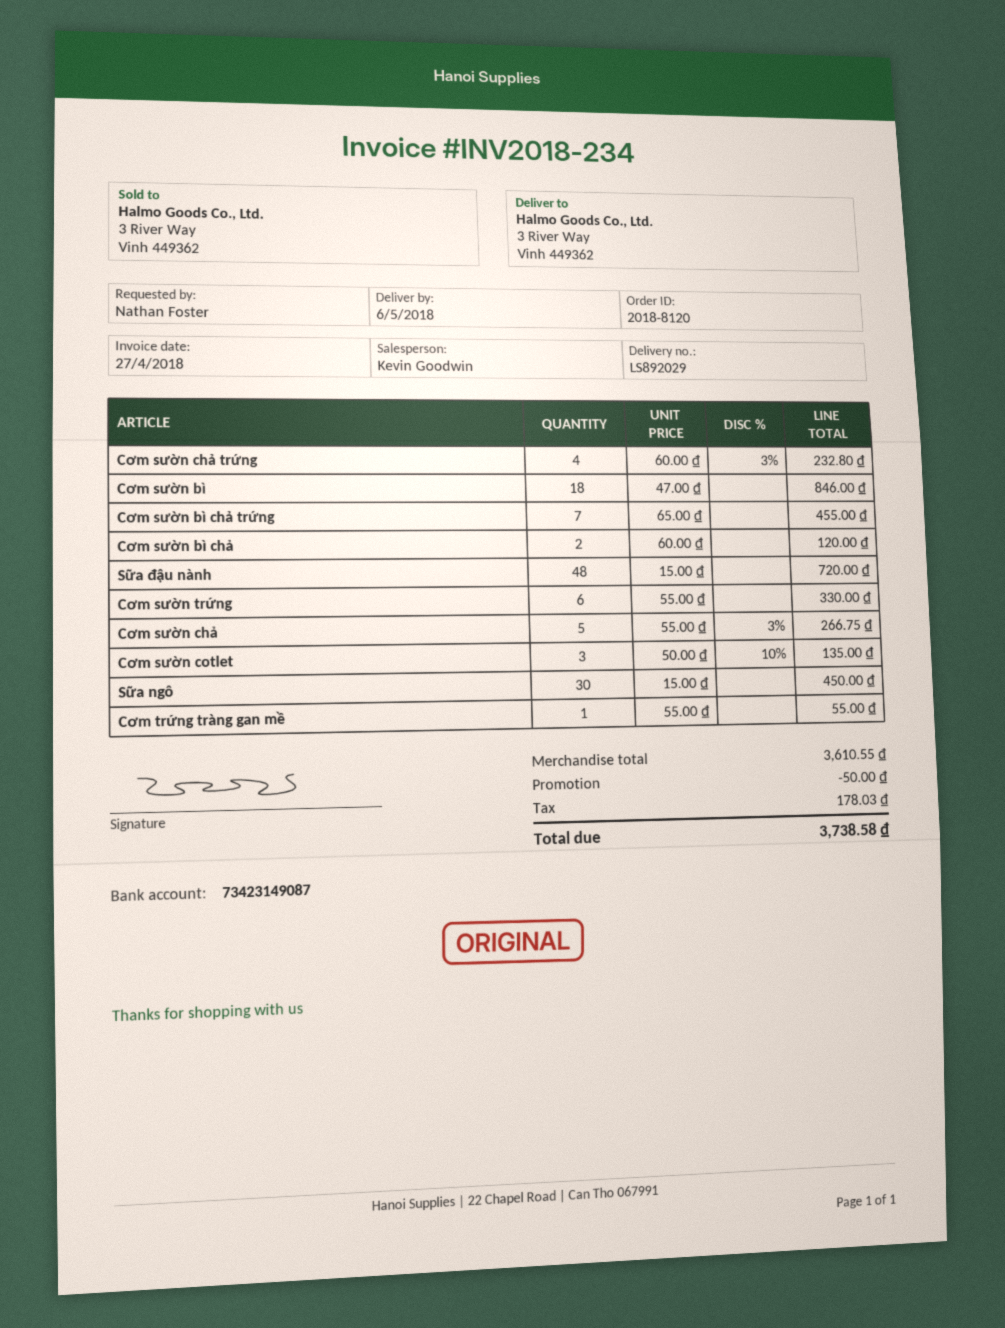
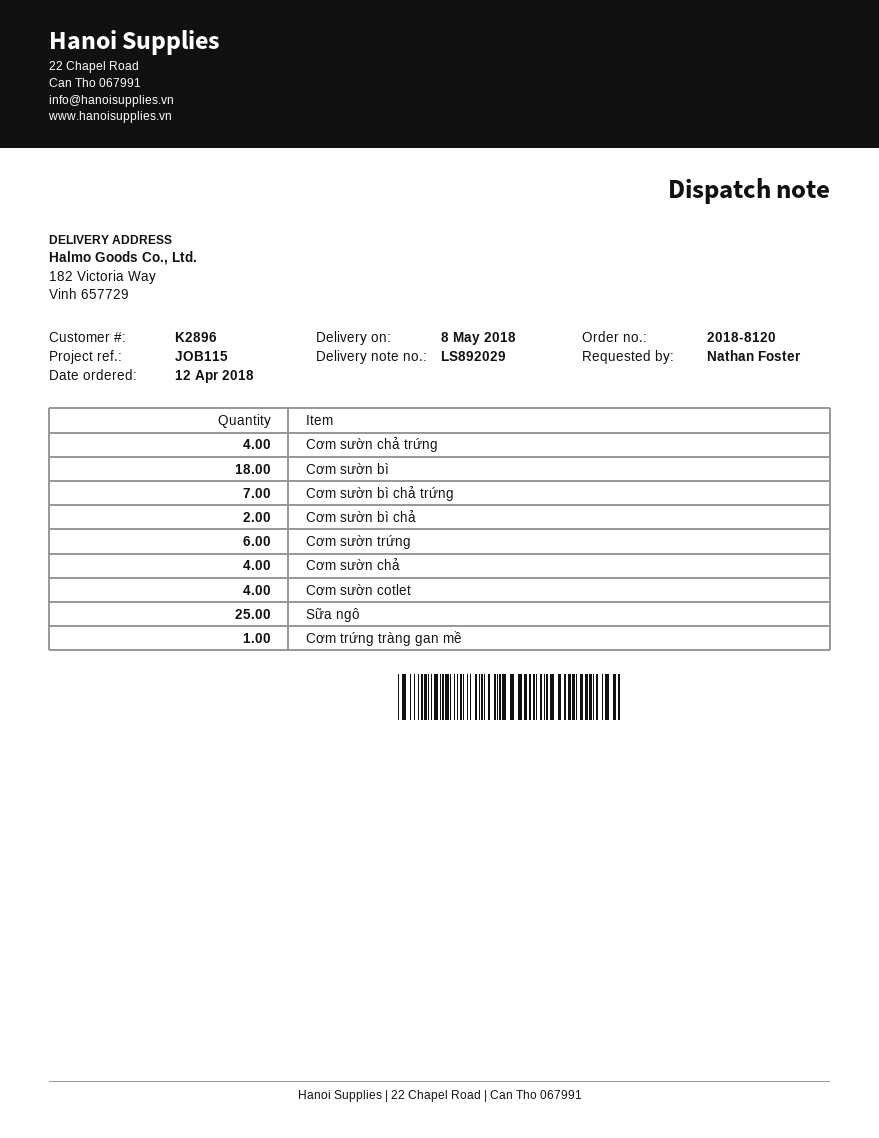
delivery date: 2018-05-06 -> 2018-05-08
ship to: 3 River Way, Vinh 449362 -> 182 Victoria Way, Vinh 657729
Sữa đậu nành: 48 -> none
Cơm sườn chả: 5 -> 4
Cơm sườn cotlet: 3 -> 4
Sữa ngô: 30 -> 25

